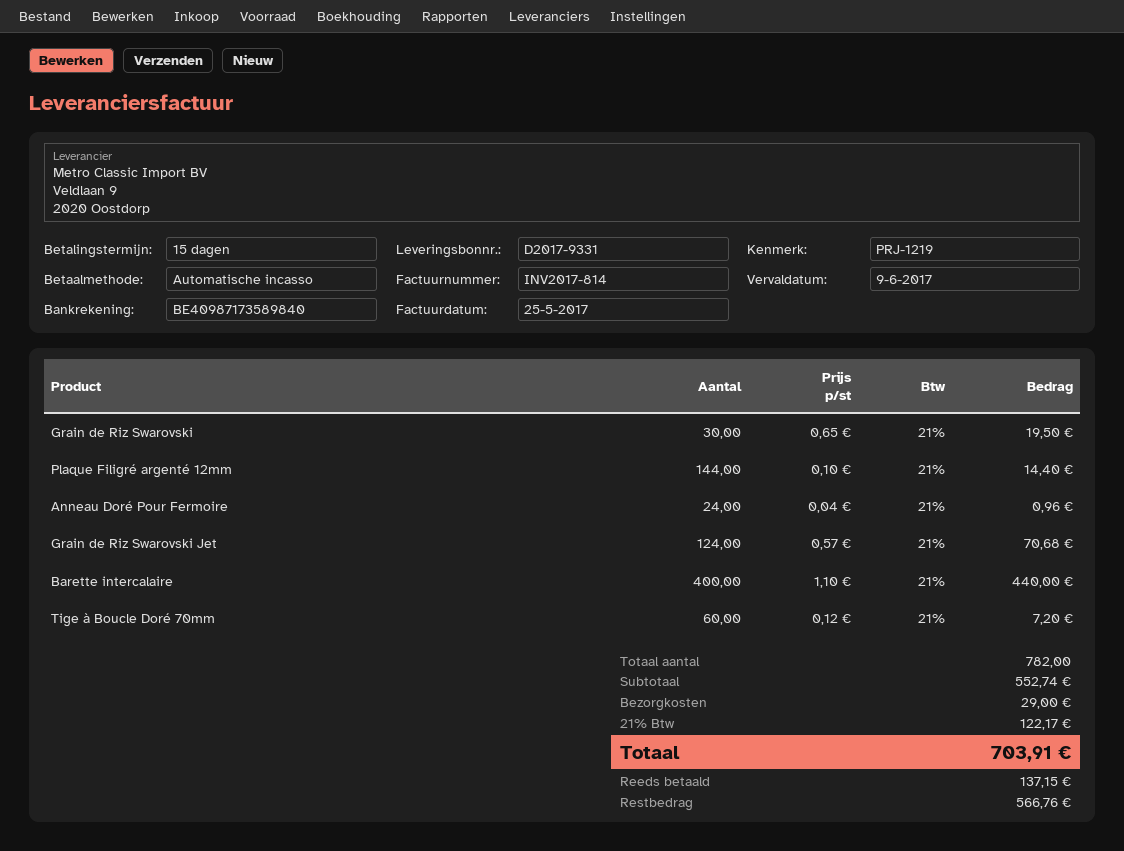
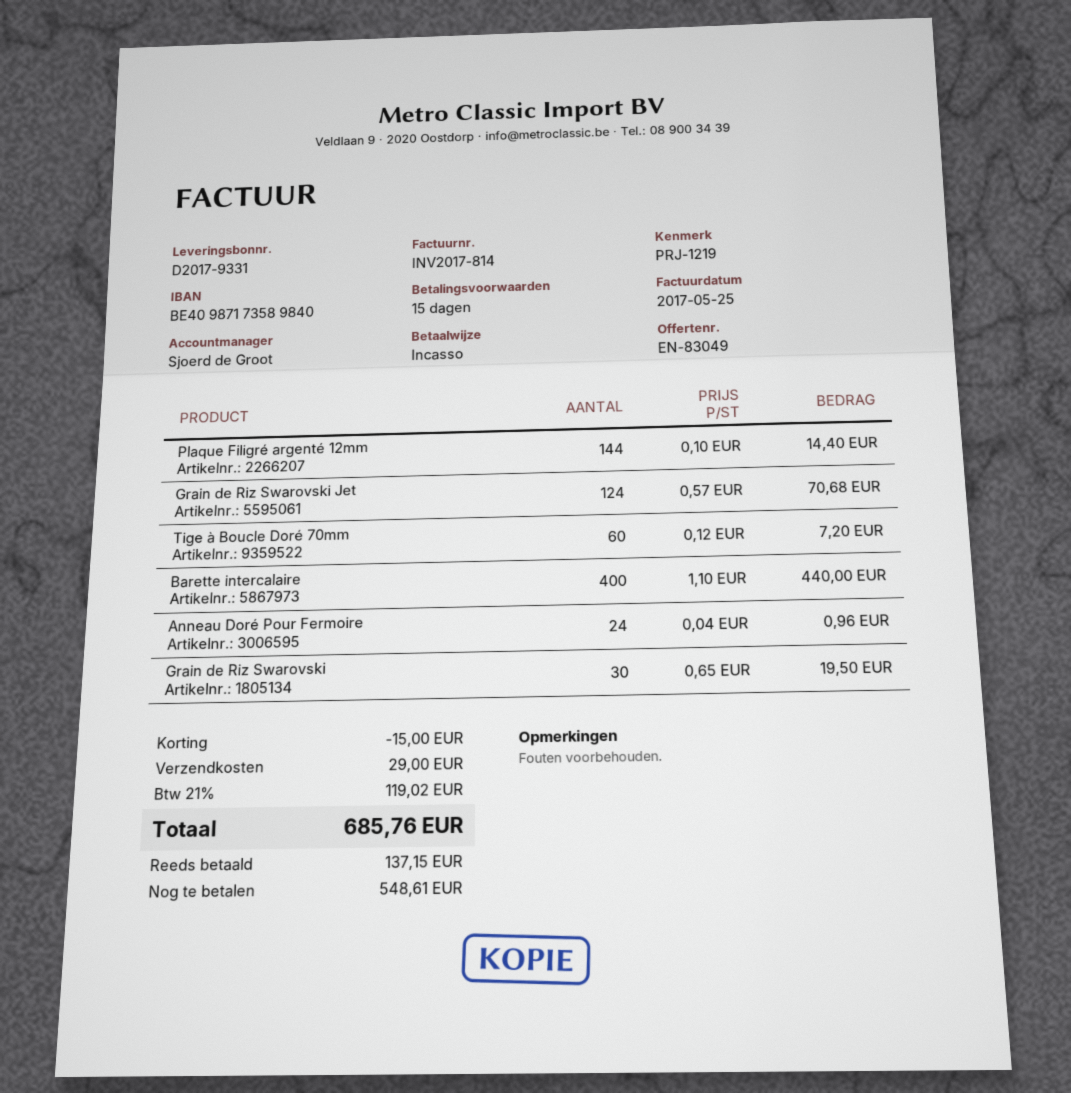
discount: none -> 15.00
tax: 21% = 122.17 -> 21% = 119.02
total: 703.91 -> 685.76
balance: 566.76 -> 548.61

